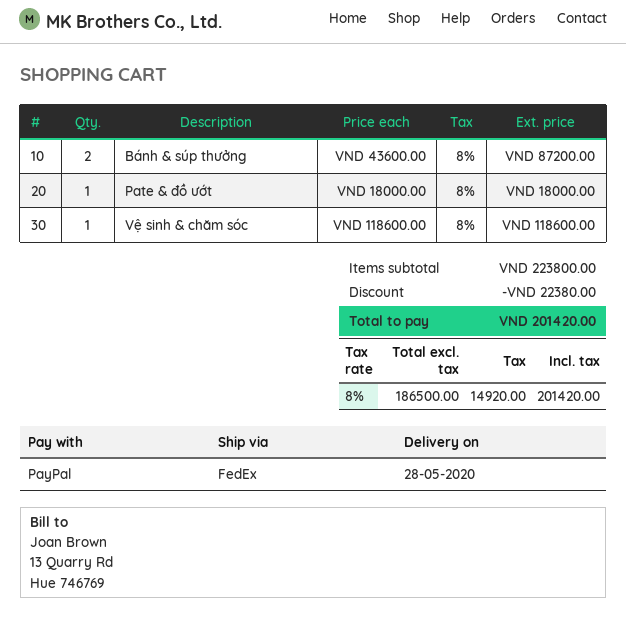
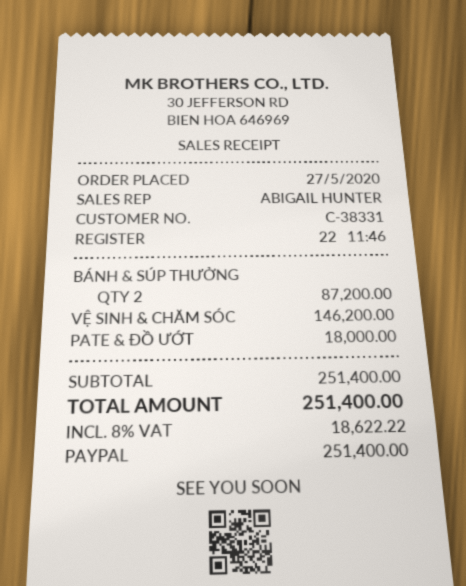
Vệ sinh & chăm sóc: 1 for 118600.00 -> 1 for 146200.00
subtotal: 223800.00 -> 251400.00
discount: 22380.00 -> none
tax: 8% = 14920.00 -> 8% = 18622.22
total: 201420.00 -> 251400.00

